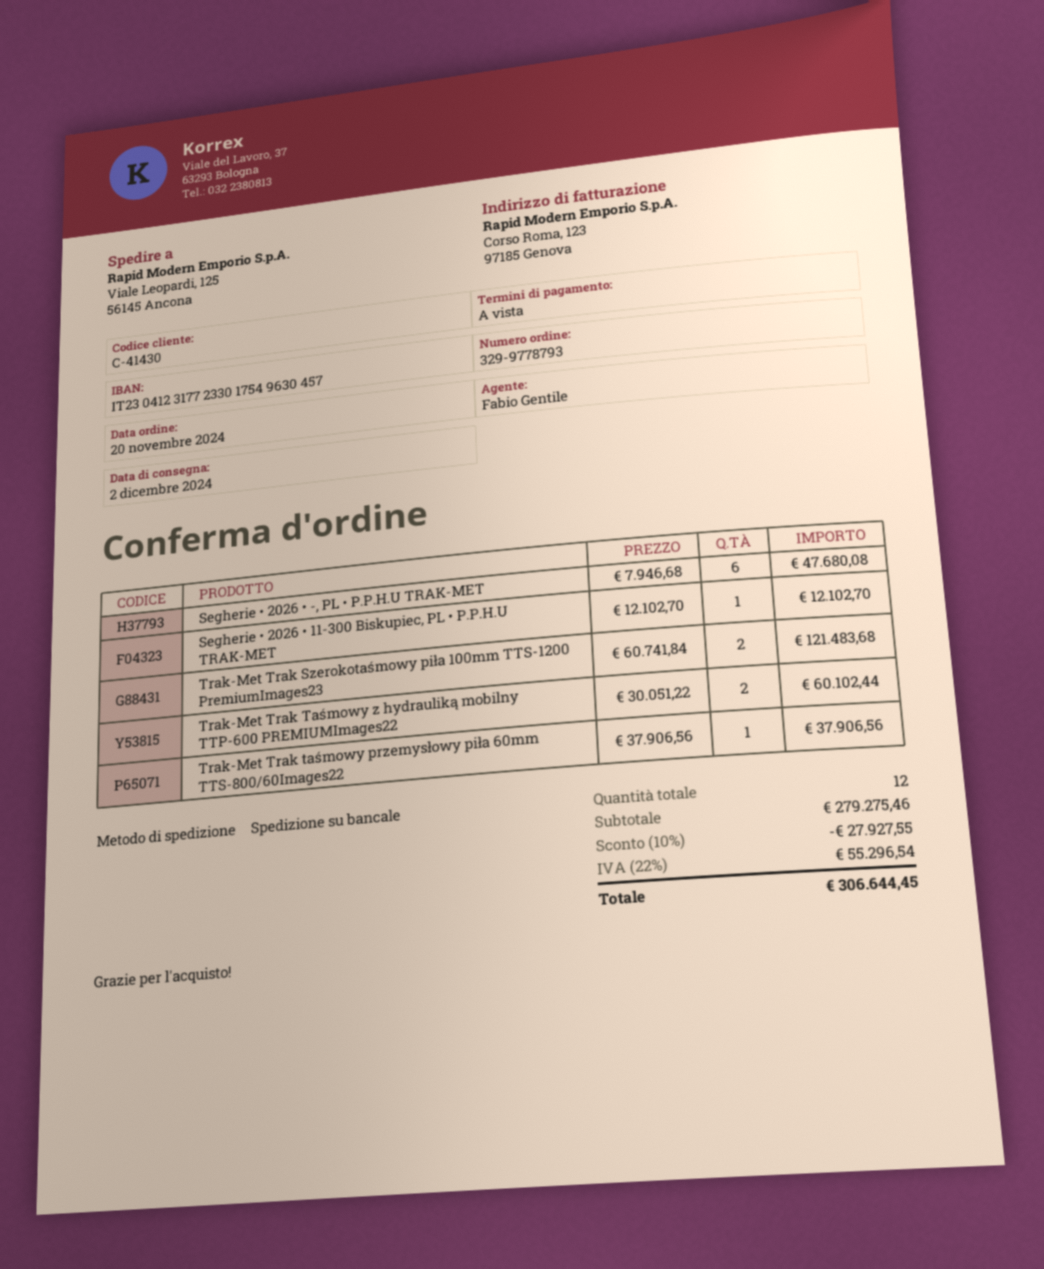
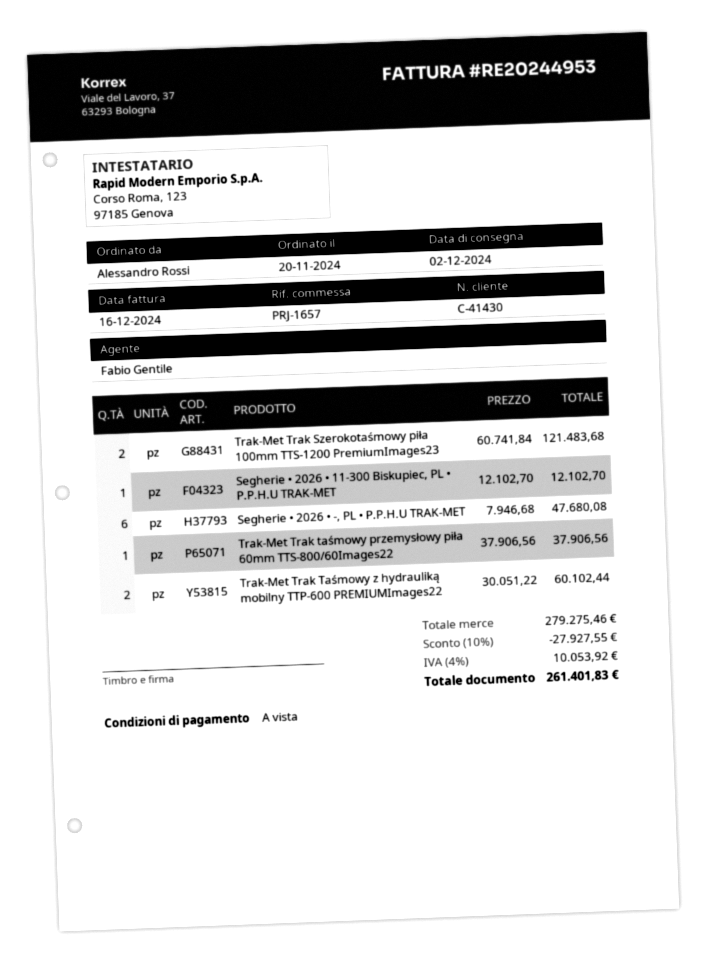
tax: 22% = 55296.54 -> 4% = 10053.92
total: 306644.45 -> 261401.83

